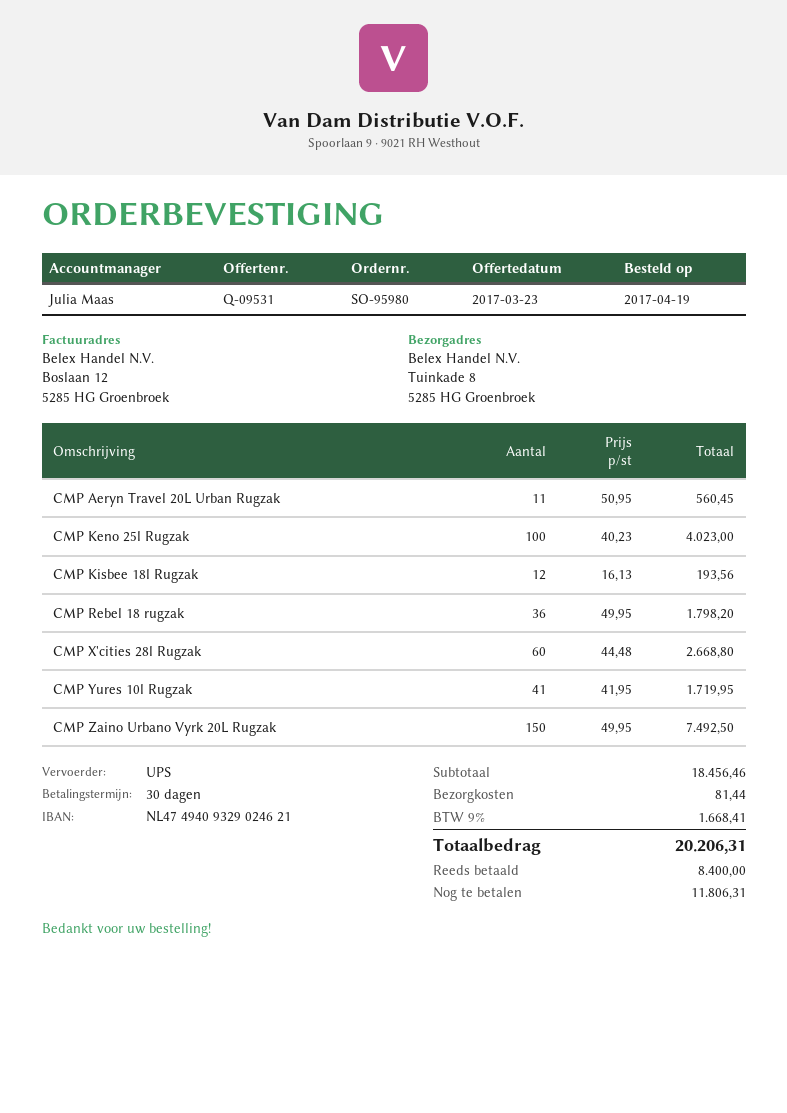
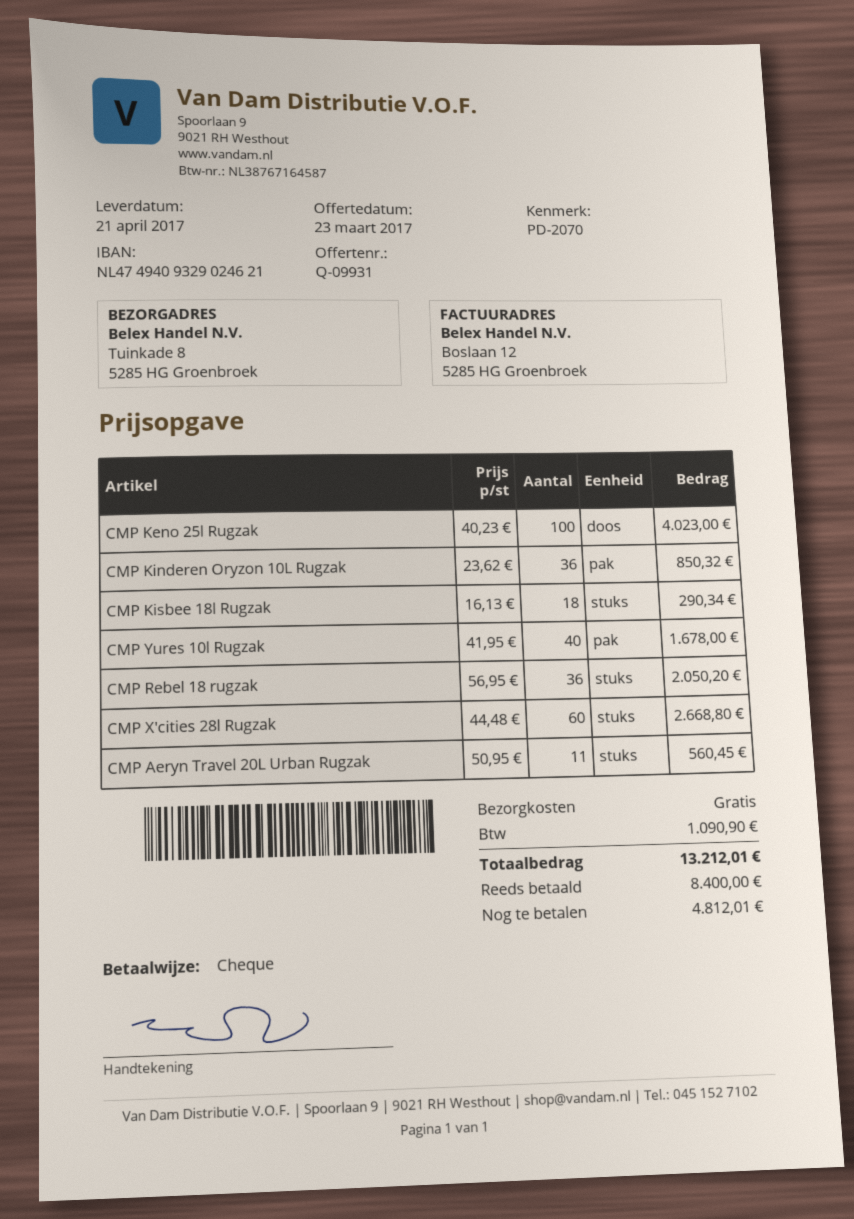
quote number: Q-09531 -> Q-09931
CMP Kisbee 18l Rugzak: 12 x 16.13 = 193.56 -> 18 x 16.13 = 290.34
CMP Rebel 18 rugzak: 36 x 49.95 = 1798.20 -> 36 x 56.95 = 2050.20
CMP Yures 10l Rugzak: 41 x 41.95 = 1719.95 -> 40 x 41.95 = 1678.00
CMP Zaino Urbano Vyrk 20L Rugzak: 150 x 49.95 = 7492.50 -> none
CMP Kinderen Oryzon 10L Rugzak: none -> 36 x 23.62 = 850.32
shipping: 81.44 -> 0.00
tax: 1668.41 -> 1090.90
total: 20206.31 -> 13212.01
balance: 11806.31 -> 4812.01

